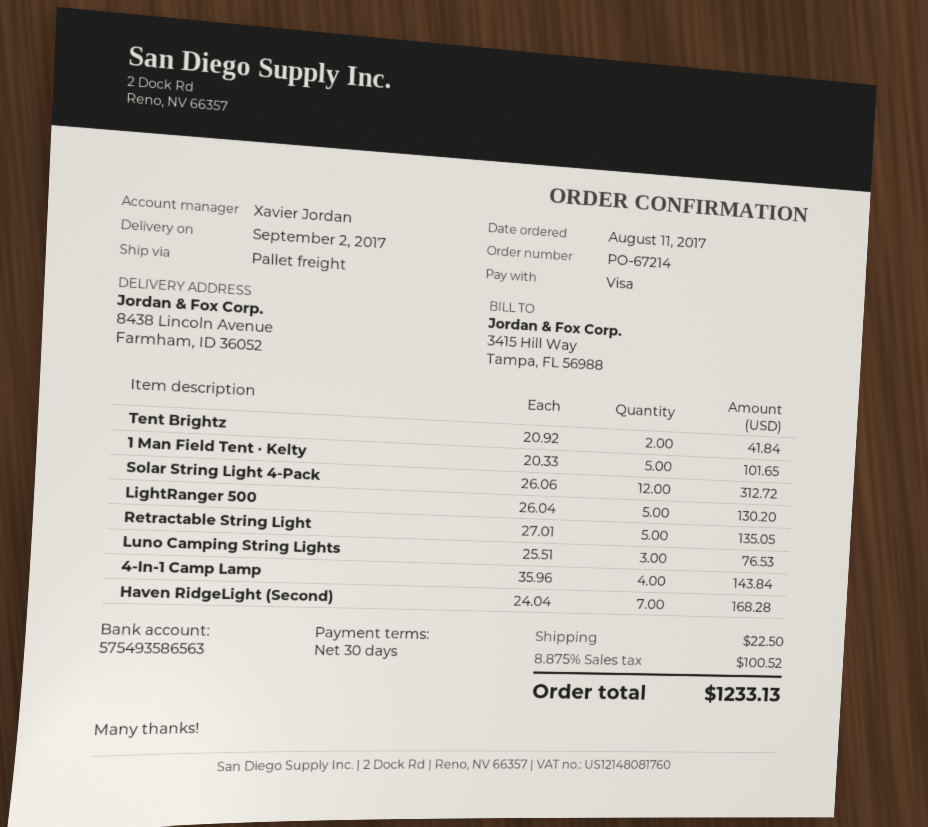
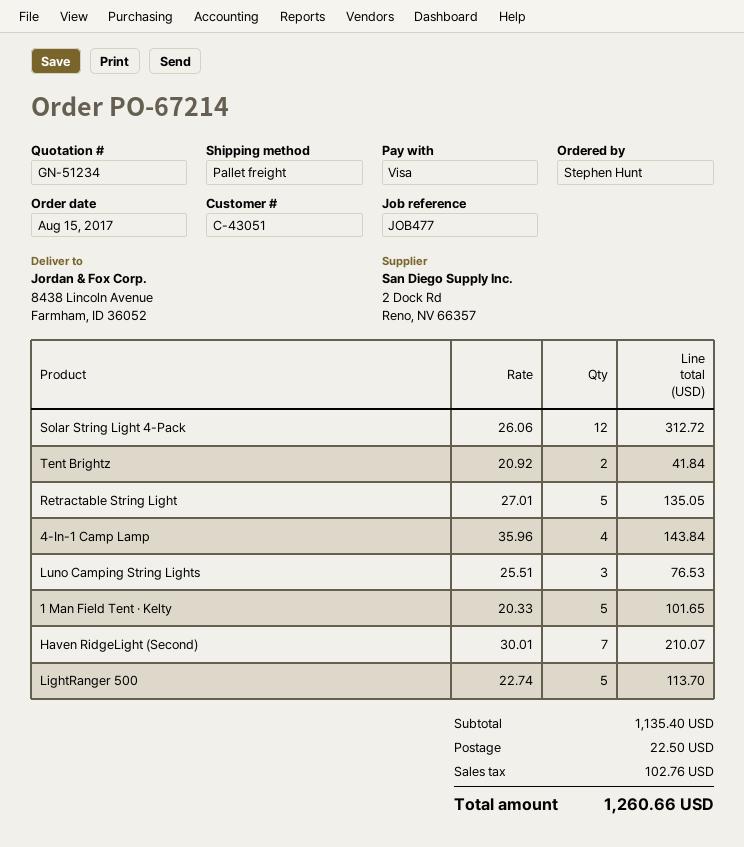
order date: 2017-08-11 -> 2017-08-15
LightRanger 500: 5 x 26.04 = 130.20 -> 5 x 22.74 = 113.70
Haven RidgeLight (Second): 7 x 24.04 = 168.28 -> 7 x 30.01 = 210.07
tax: 100.52 -> 102.76
total: 1233.13 -> 1260.66

